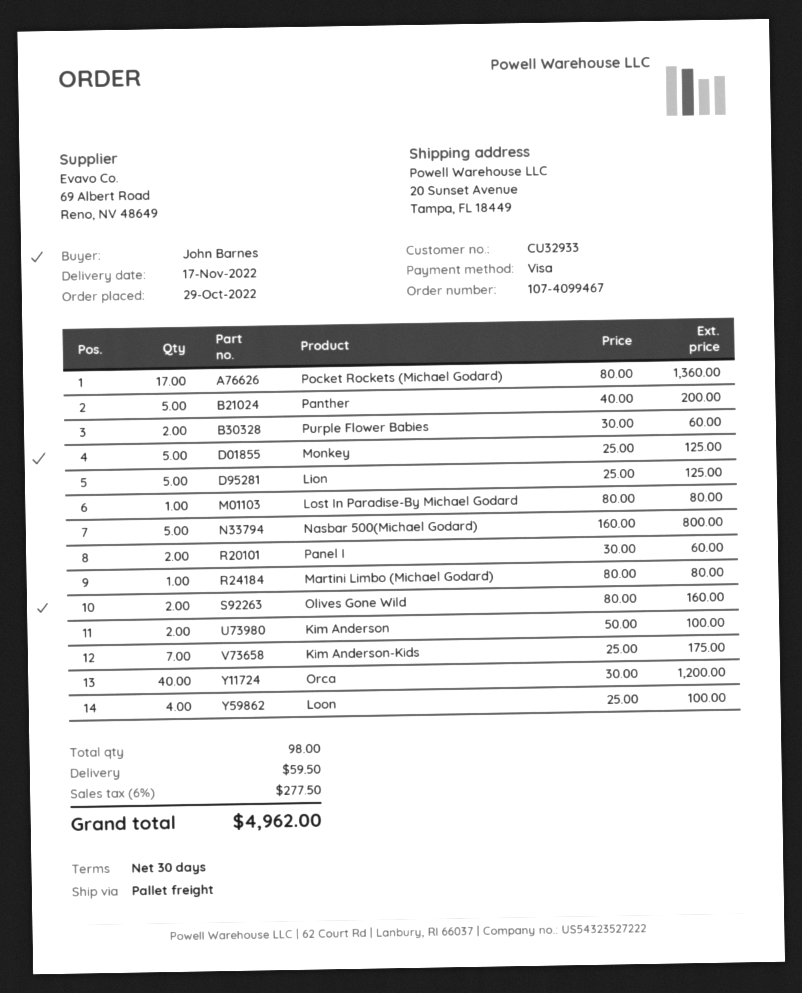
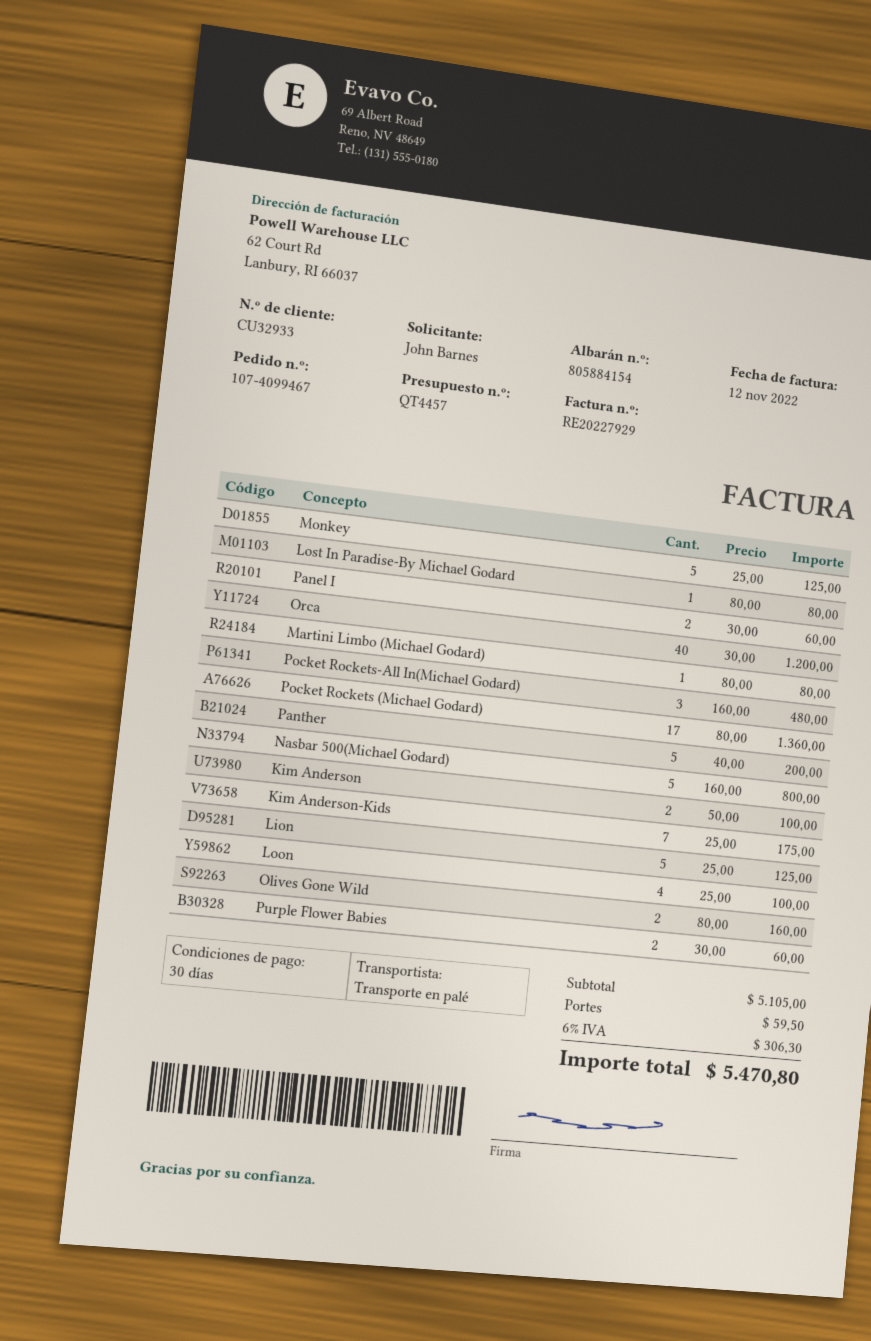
Pocket Rockets-All In(Michael Godard): none -> 3 x 160.00 = 480.00
tax: 6% = 277.50 -> 6% = 306.30
total: 4962.00 -> 5470.80

